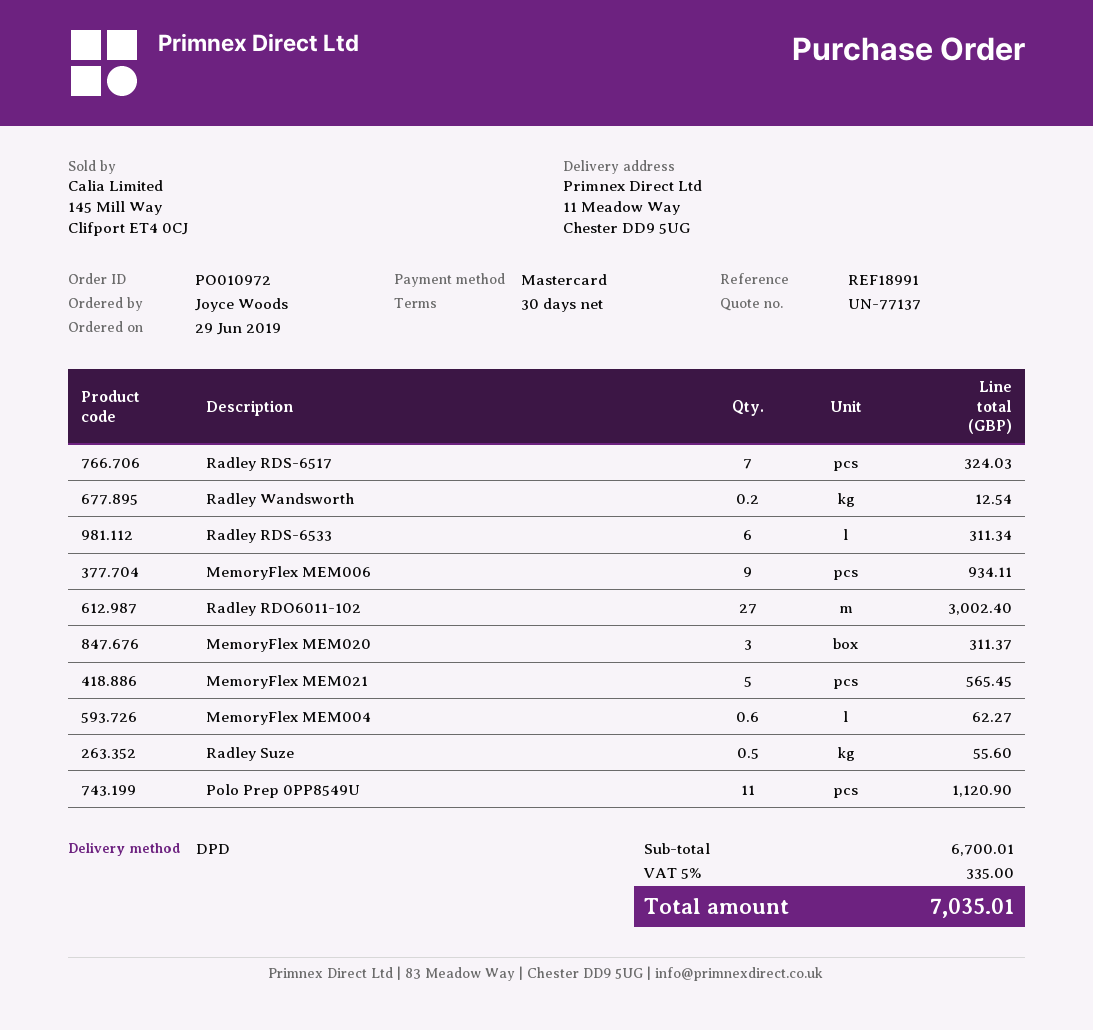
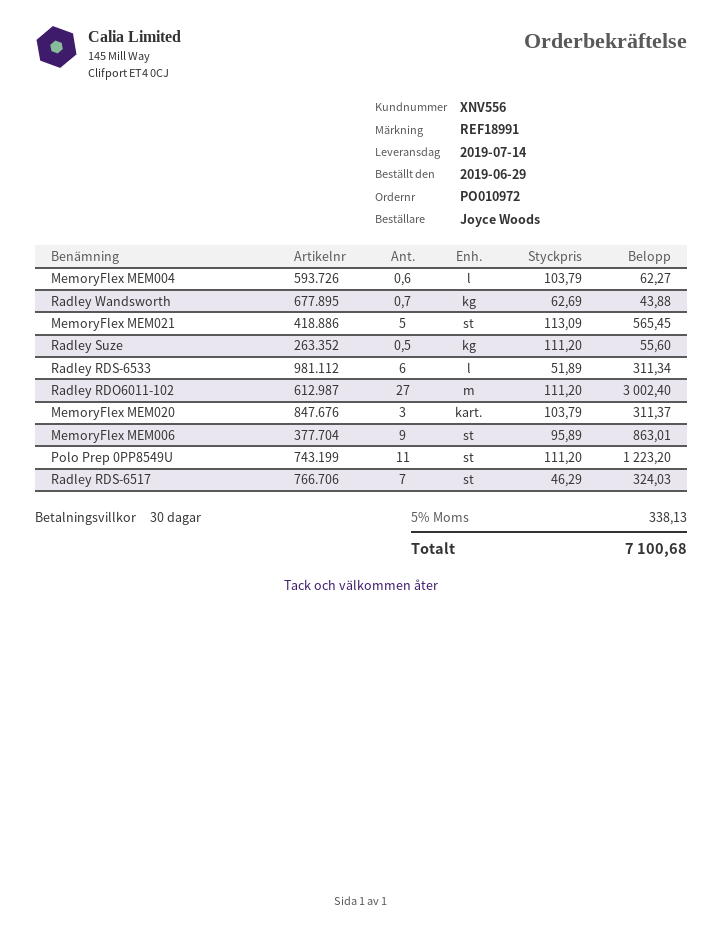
Radley Wandsworth: 0.2 for 12.54 -> 0.7 for 43.88
MemoryFlex MEM006: 9 for 934.11 -> 9 for 863.01
Polo Prep 0PP8549U: 11 for 1120.90 -> 11 for 1223.20
tax: 5% = 335.00 -> 5% = 338.13
total: 7035.01 -> 7100.68

